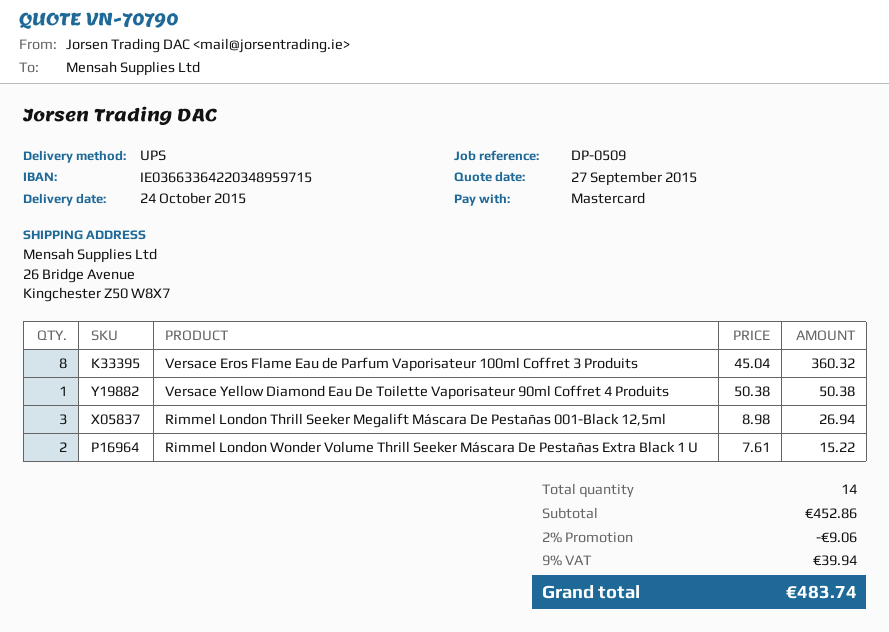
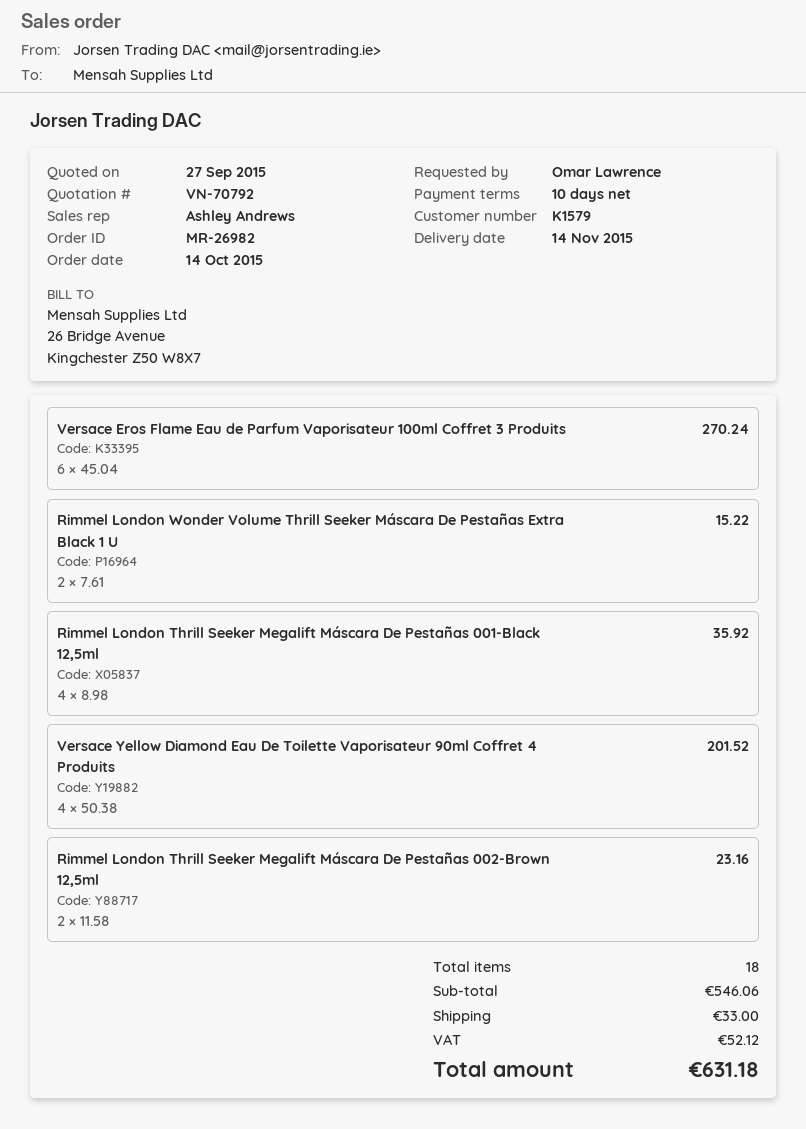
quote number: VN-70790 -> VN-70792
delivery date: 2015-10-24 -> 2015-11-14
Versace Eros Flame Eau de Parfum Vaporisateur 100ml Coffret 3 Produits: 8 x 45.04 = 360.32 -> 6 x 45.04 = 270.24
Versace Yellow Diamond Eau De Toilette Vaporisateur 90ml Coffret 4 Produits: 1 x 50.38 = 50.38 -> 4 x 50.38 = 201.52
Rimmel London Thrill Seeker Megalift Máscara De Pestañas 001-Black 12,5ml: 3 x 8.98 = 26.94 -> 4 x 8.98 = 35.92
Rimmel London Thrill Seeker Megalift Máscara De Pestañas 002-Brown 12,5ml: none -> 2 x 11.58 = 23.16
total quantity: 14 -> 18
subtotal: 452.86 -> 546.06
discount: 2% = 9.06 -> none
shipping: none -> 33.00
tax: 39.94 -> 52.12
total: 483.74 -> 631.18

